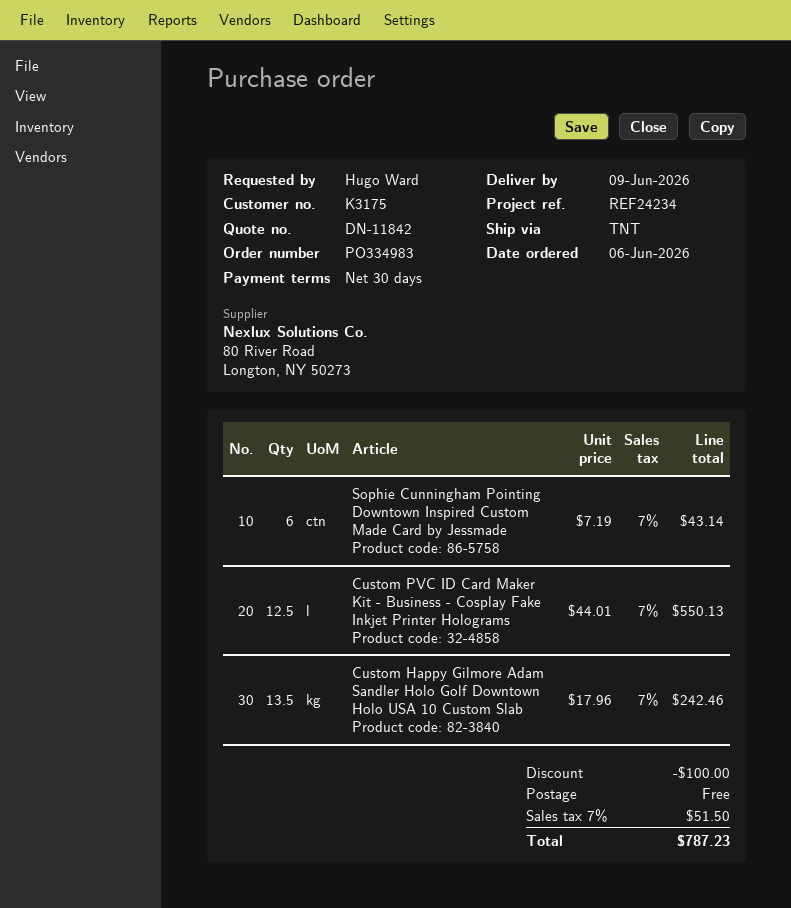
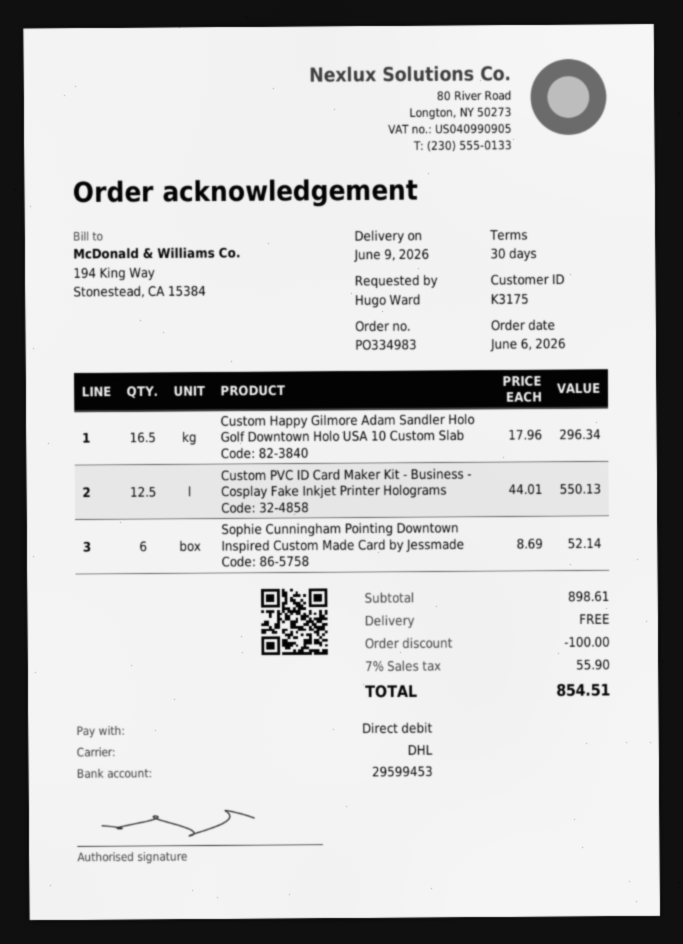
shipping method: TNT -> DHL
Sophie Cunningham Pointing Downtown Inspired Custom Made Card by Jessmade: 6 x 7.19 = 43.14 -> 6 x 8.69 = 52.14
Custom Happy Gilmore Adam Sandler Holo Golf Downtown Holo USA 10 Custom Slab: 13.5 x 17.96 = 242.46 -> 16.5 x 17.96 = 296.34
tax: 7% = 51.50 -> 7% = 55.90
total: 787.23 -> 854.51

